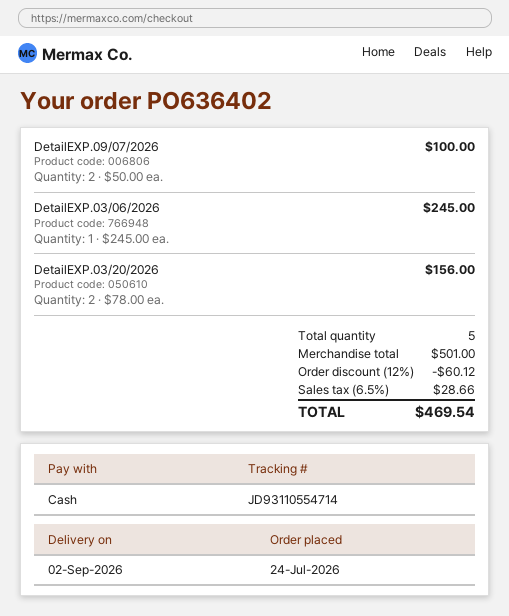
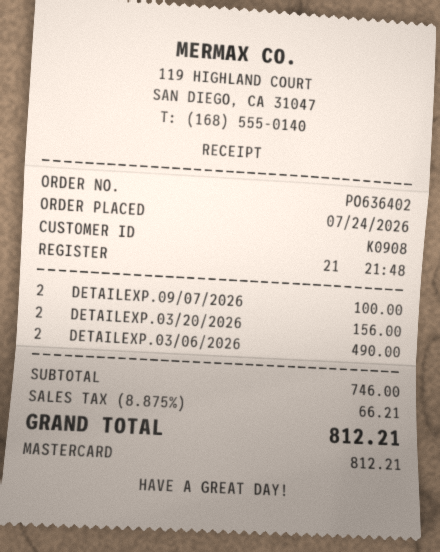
payment method: cash -> Mastercard
DetailEXP.03/06/2026: 1 for 245.00 -> 2 for 490.00
subtotal: 501.00 -> 746.00
discount: 12% = 60.12 -> none
tax: 6.5% = 28.66 -> 8.875% = 66.21
total: 469.54 -> 812.21

